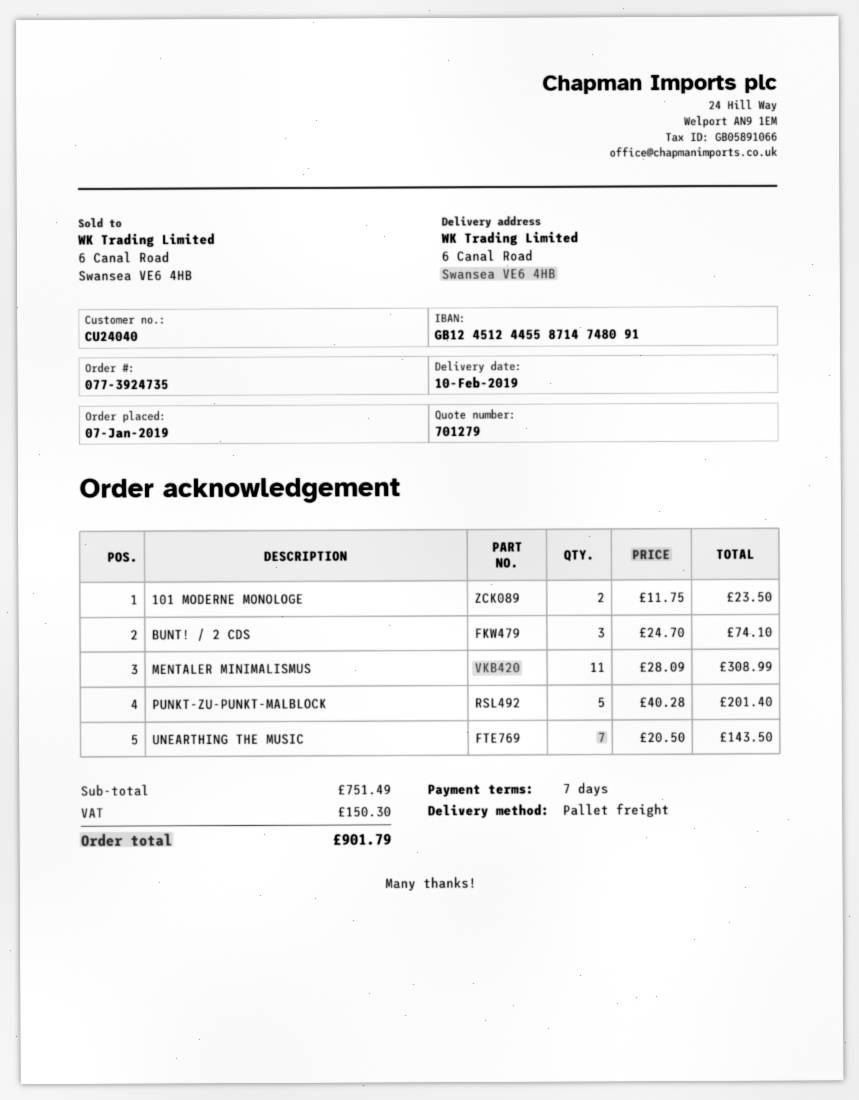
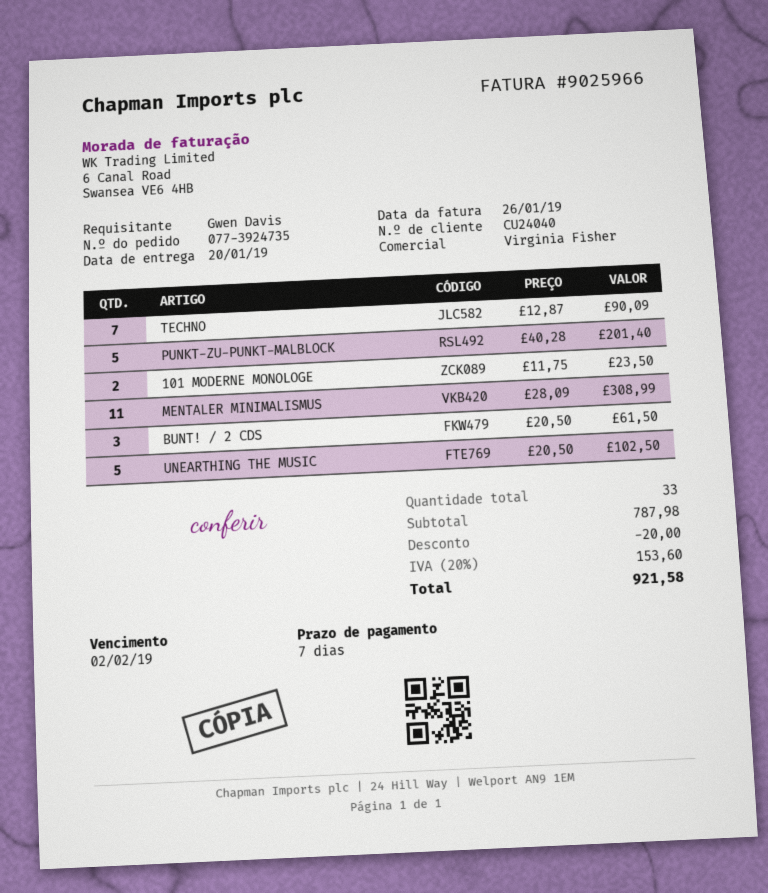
delivery date: 2019-02-10 -> 2019-01-20
BUNT! / 2 CDS: 3 x 24.70 = 74.10 -> 3 x 20.50 = 61.50
UNEARTHING THE MUSIC: 7 x 20.50 = 143.50 -> 5 x 20.50 = 102.50
TECHNO: none -> 7 x 12.87 = 90.09
subtotal: 751.49 -> 787.98
discount: none -> 20.00
tax: 150.30 -> 153.60
total: 901.79 -> 921.58

